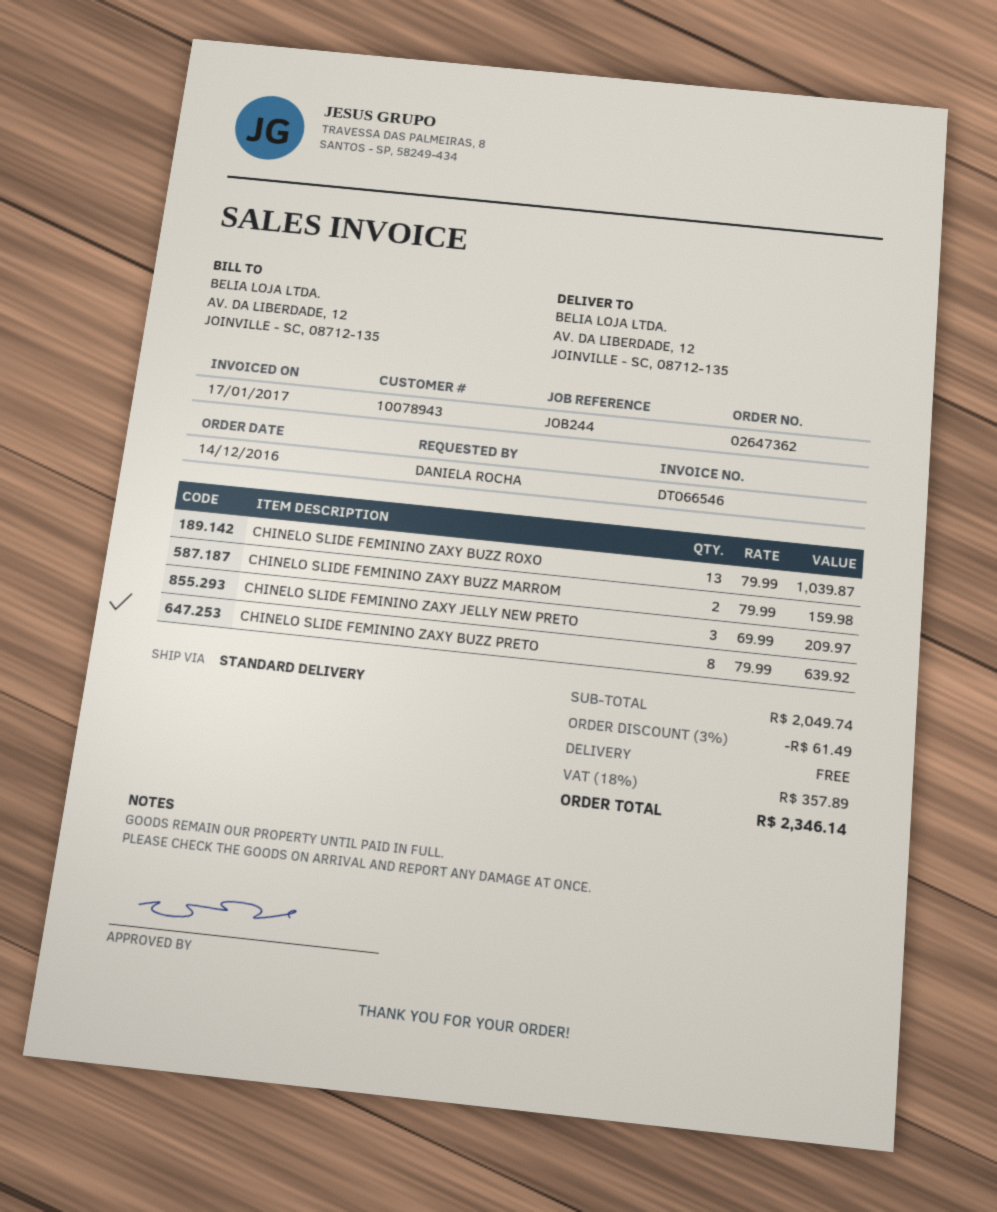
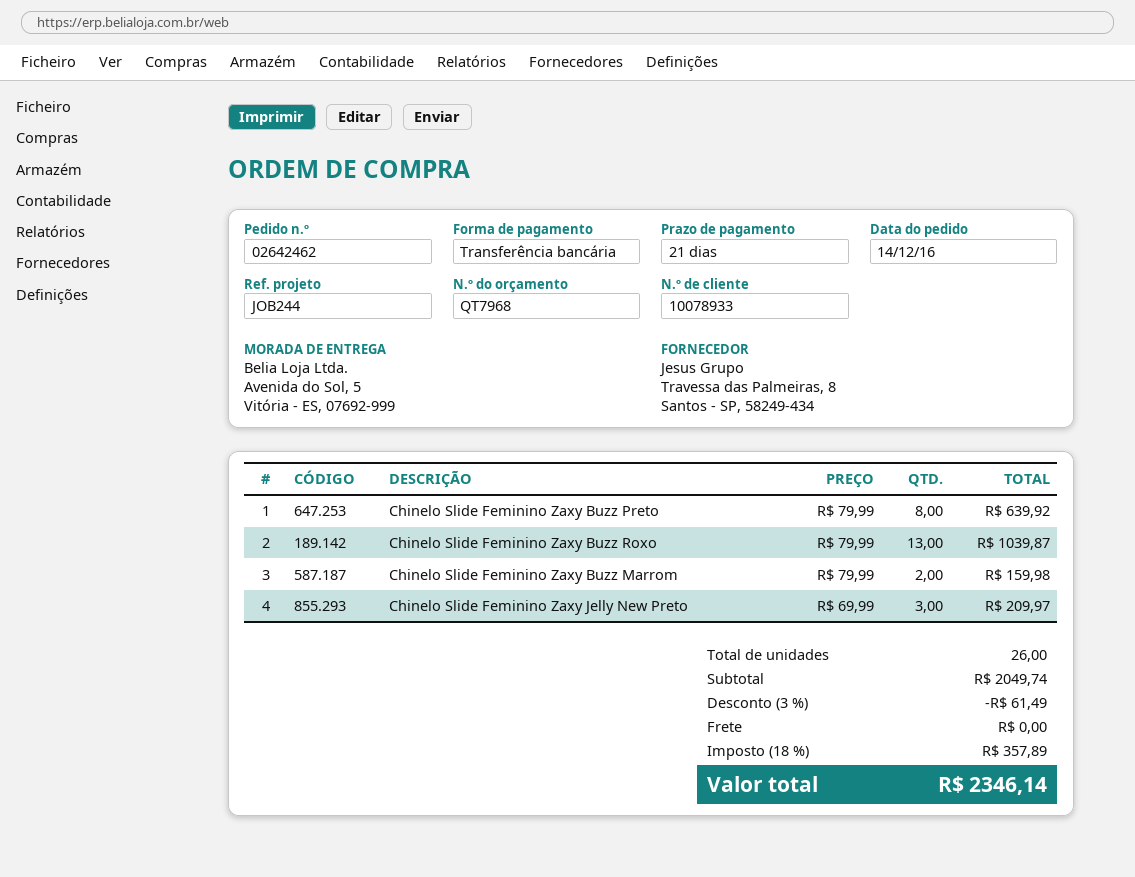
order number: 02647362 -> 02642462
customer number: 10078943 -> 10078933
ship to: AV. DA LIBERDADE, 12, JOINVILLE - SC, 08712-135 -> Avenida do Sol, 5, Vitória - ES, 07692-999

